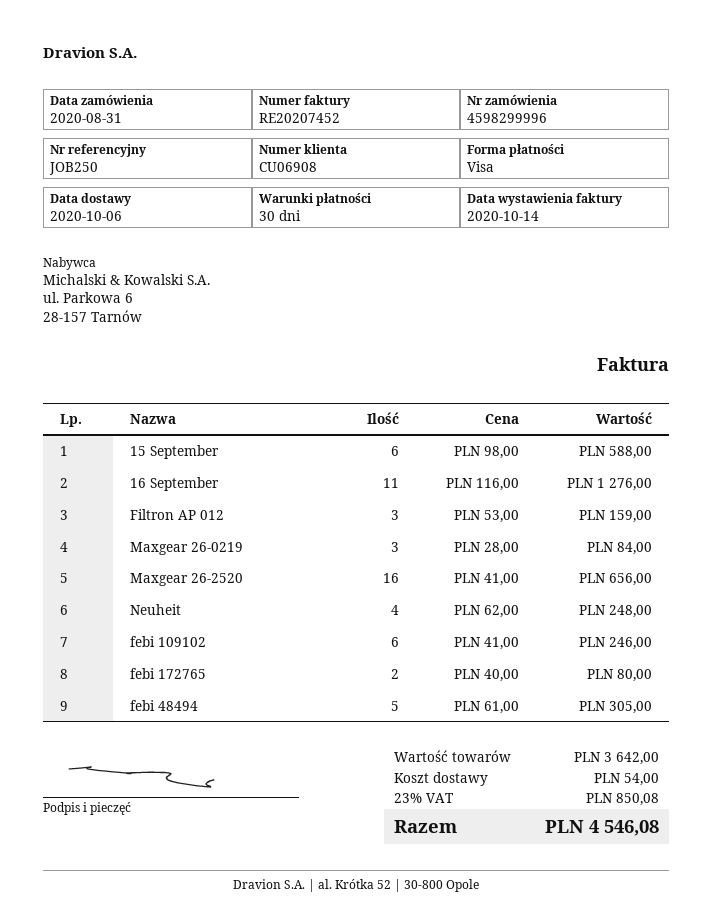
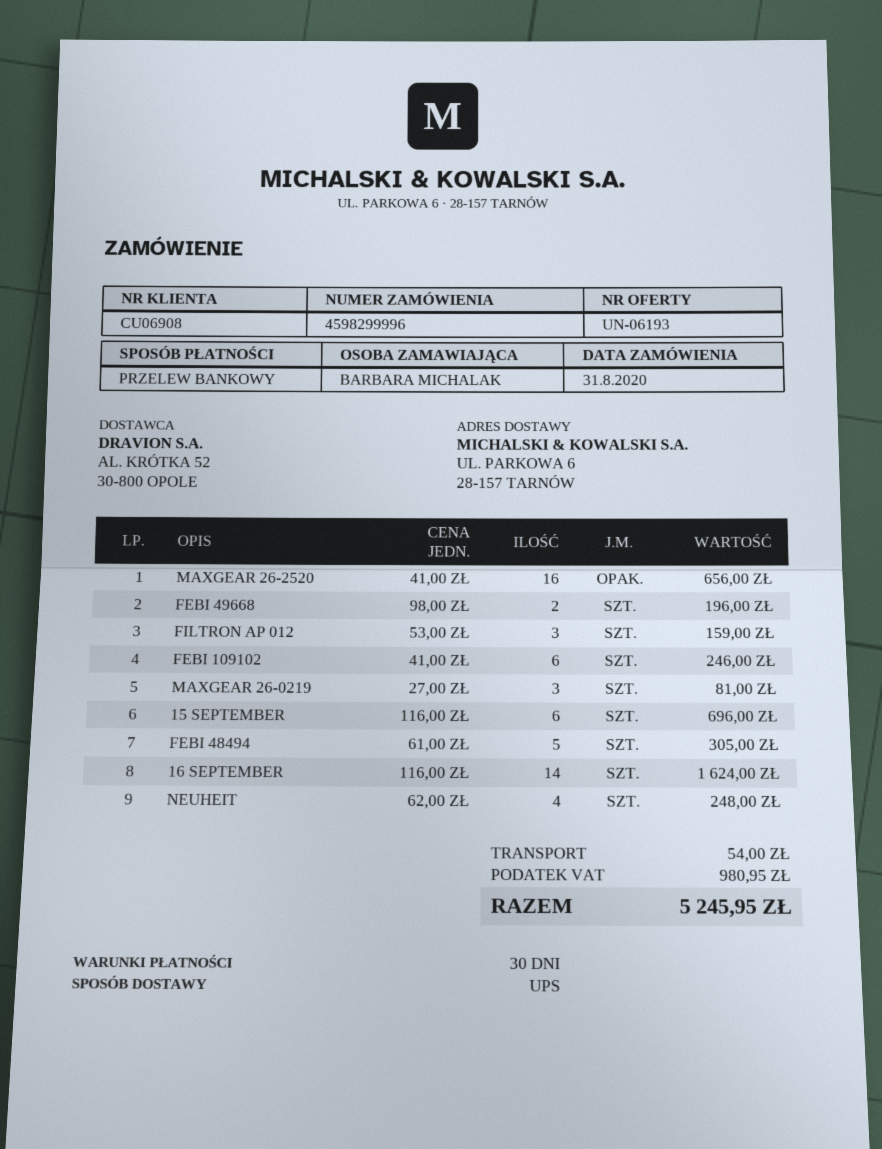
payment method: Visa -> bank transfer
15 September: 6 x 98.00 = 588.00 -> 6 x 116.00 = 696.00
16 September: 11 x 116.00 = 1276.00 -> 14 x 116.00 = 1624.00
Maxgear 26-0219: 3 x 28.00 = 84.00 -> 3 x 27.00 = 81.00
febi 172765: 2 x 40.00 = 80.00 -> none
FEBI 49668: none -> 2 x 98.00 = 196.00
tax: 850.08 -> 980.95
total: 4546.08 -> 5245.95

